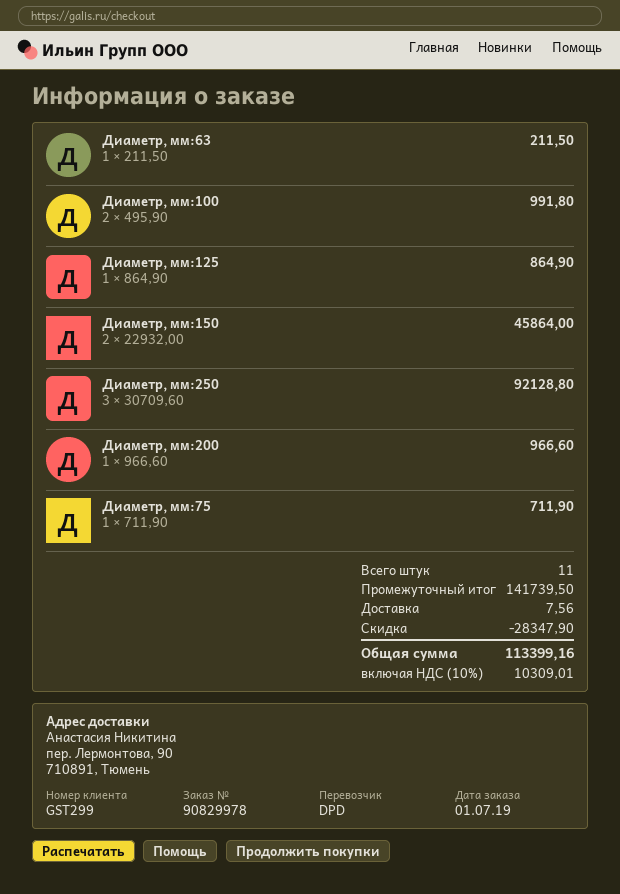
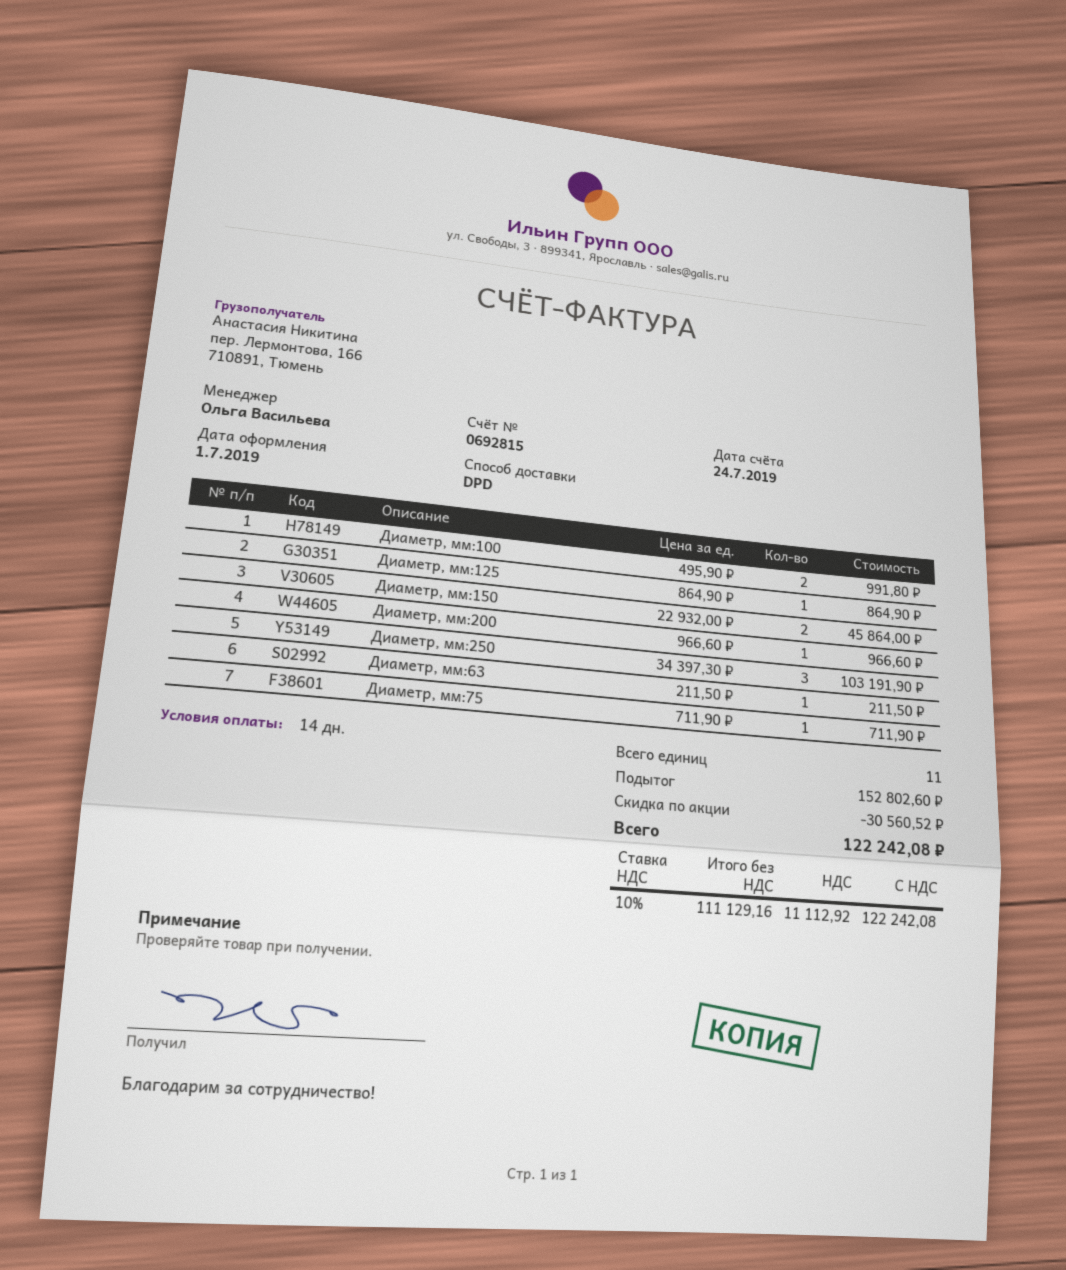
ship to: пер. Лермонтова, 90, 710891, Тюмень -> пер. Лермонтова, 166, 710891, Тюмень
Диаметр, мм:250: 3 x 30709.60 = 92128.80 -> 3 x 34397.30 = 103191.90
subtotal: 141739.50 -> 152802.60
discount: 28347.90 -> 30560.52
shipping: 7.56 -> none
tax: 10% = 10309.01 -> 10% = 11112.92
total: 113399.16 -> 122242.08

